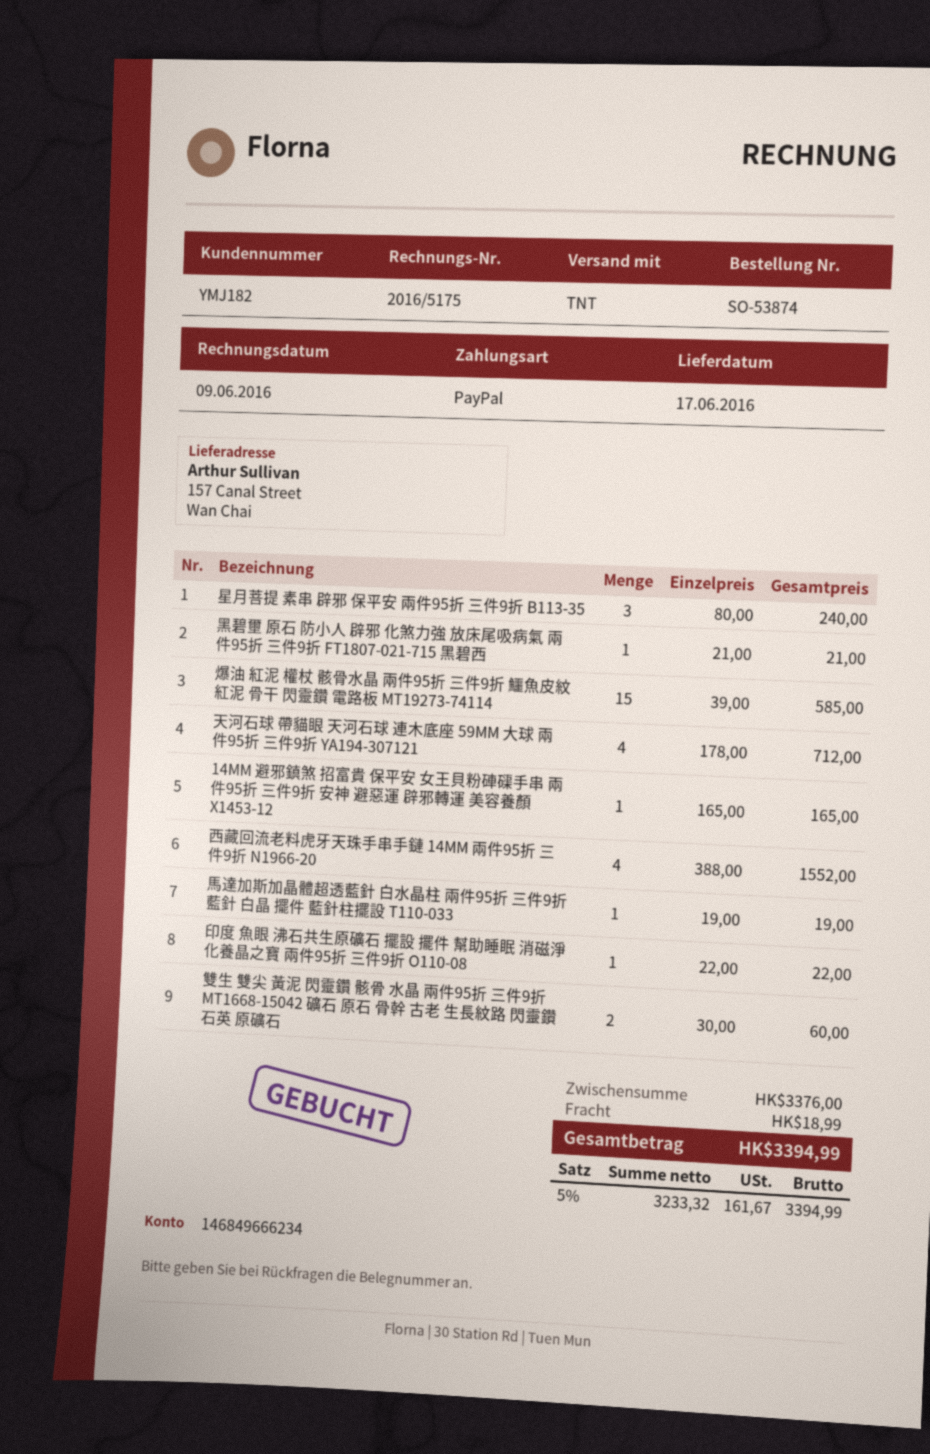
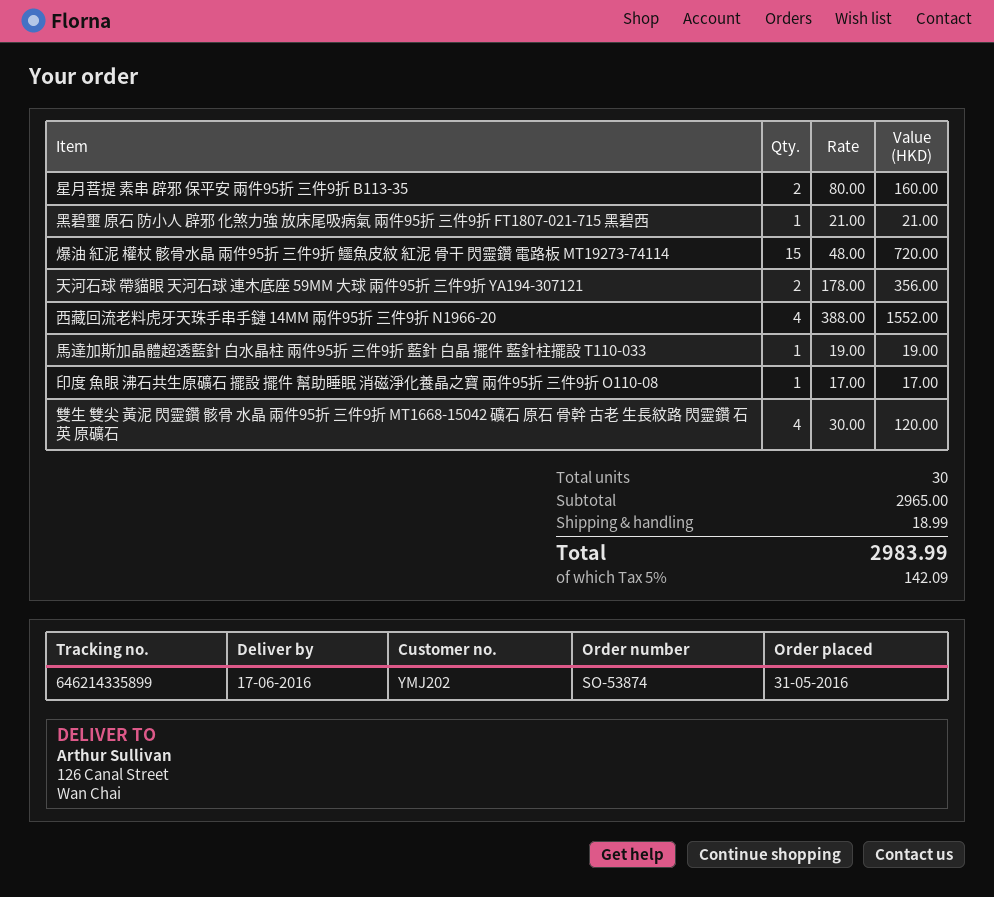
customer number: YMJ182 -> YMJ202
ship to: 157 Canal Street, Wan Chai -> 126 Canal Street, Wan Chai
星月菩提 素串 辟邪 保平安 兩件95折 三件9折 B113-35: 3 x 80.00 = 240.00 -> 2 x 80.00 = 160.00
爆油 紅泥 權杖 骸骨水晶 兩件95折 三件9折 鱷魚皮紋 紅泥 骨干 閃靈鑽 電路板 MT19273-74114: 15 x 39.00 = 585.00 -> 15 x 48.00 = 720.00
天河石球 帶貓眼 天河石球 連木底座 59MM 大球 兩件95折 三件9折 YA194-307121: 4 x 178.00 = 712.00 -> 2 x 178.00 = 356.00
14MM 避邪鎮煞 招富貴 保平安 女王貝粉硨磲手串 兩件95折 三件9折 安神 避惡運 辟邪轉運 美容養顏 X1453-12: 1 x 165.00 = 165.00 -> none
印度 魚眼 沸石共生原礦石 擺設 擺件 幫助睡眠 消磁淨化養晶之寶 兩件95折 三件9折 O110-08: 1 x 22.00 = 22.00 -> 1 x 17.00 = 17.00
雙生 雙尖 黃泥 閃靈鑽 骸骨 水晶 兩件95折 三件9折 MT1668-15042 礦石 原石 骨幹 古老 生長紋路 閃靈鑽 石英 原礦石: 2 x 30.00 = 60.00 -> 4 x 30.00 = 120.00
subtotal: 3376.00 -> 2965.00
tax: 5% = 161.67 -> 5% = 142.09
total: 3394.99 -> 2983.99

